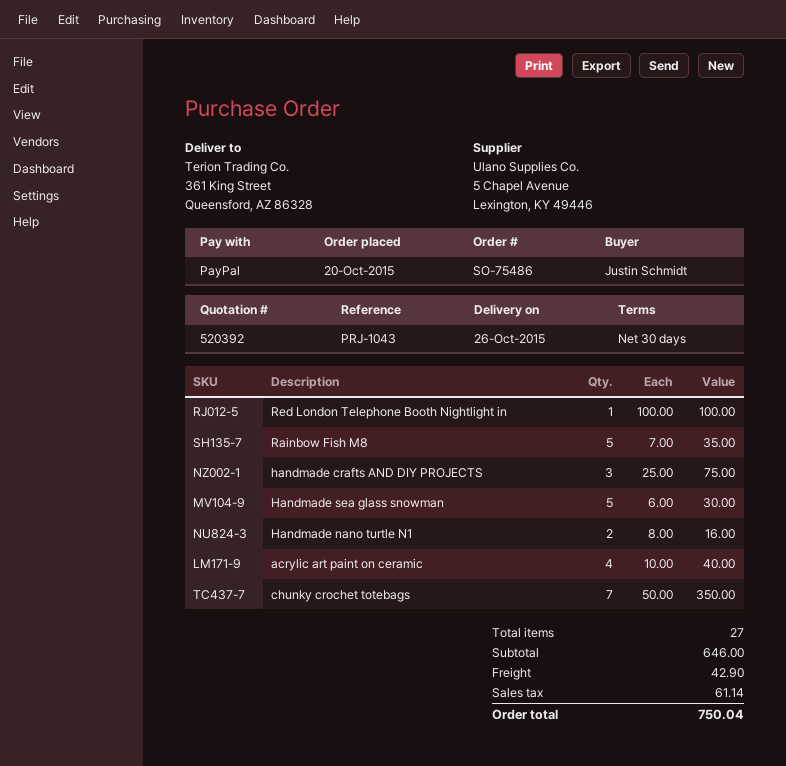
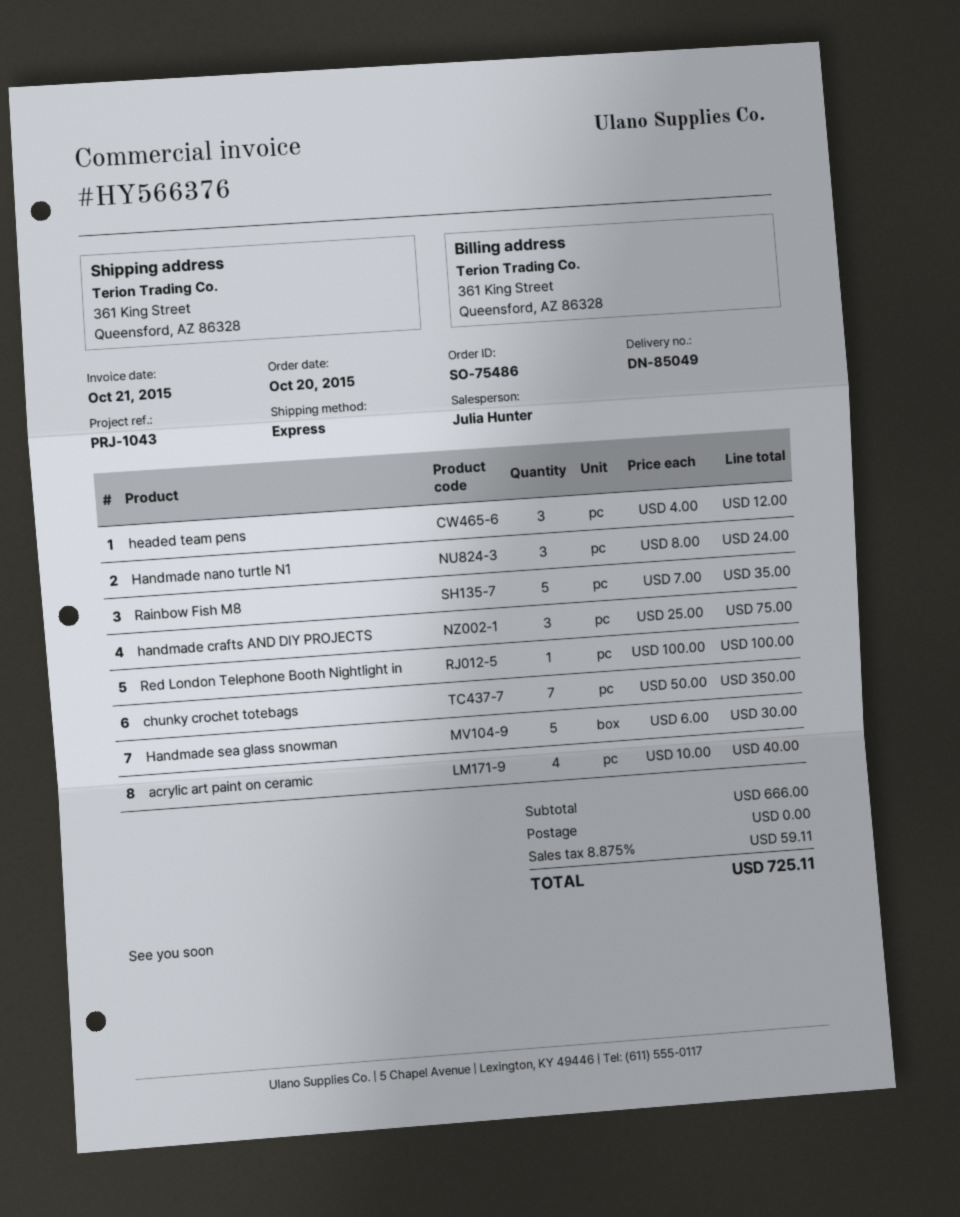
Handmade nano turtle N1: 2 x 8.00 = 16.00 -> 3 x 8.00 = 24.00
headed team pens: none -> 3 x 4.00 = 12.00
subtotal: 646.00 -> 666.00
shipping: 42.90 -> 0.00
tax: 61.14 -> 59.11
total: 750.04 -> 725.11

